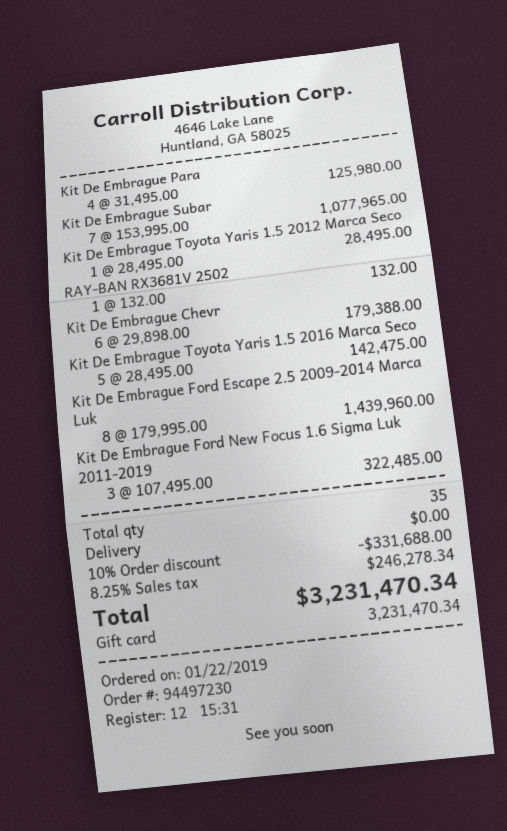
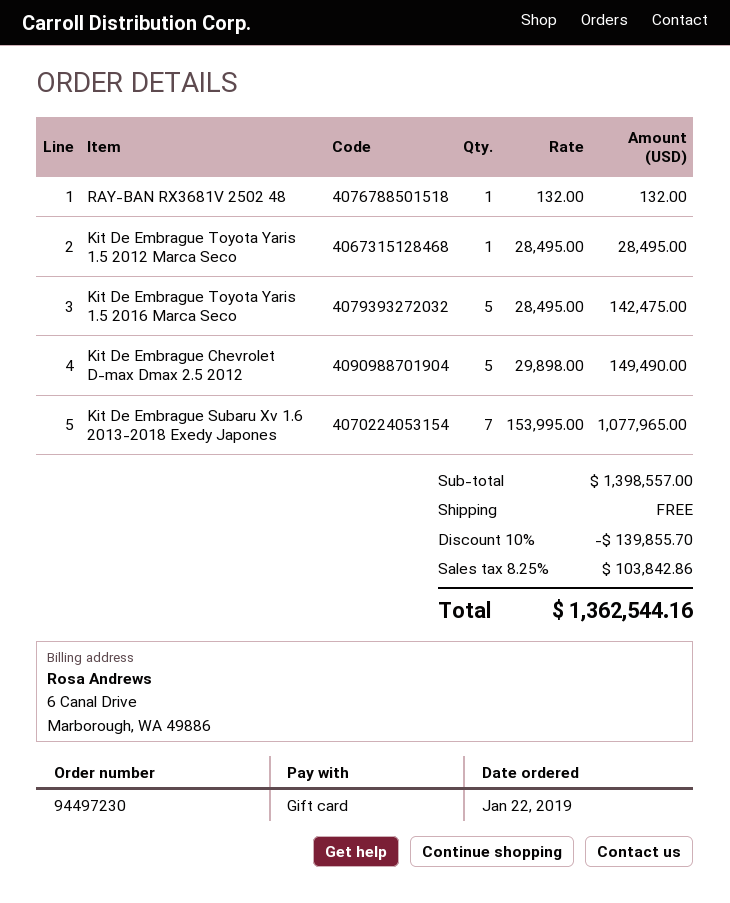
Kit De Embrague Para: 4 x 31495.00 = 125980.00 -> none
Kit De Embrague Chevr: 6 x 29898.00 = 179388.00 -> 5 x 29898.00 = 149490.00
Kit De Embrague Ford Escape 2.5 2009-2014 Marca Luk: 8 x 179995.00 = 1439960.00 -> none
Kit De Embrague Ford New Focus 1.6 Sigma Luk 2011-2019: 3 x 107495.00 = 322485.00 -> none
discount: 10% = 331688.00 -> 10% = 139855.70
tax: 8.25% = 246278.34 -> 8.25% = 103842.86
total: 3231470.34 -> 1362544.16

